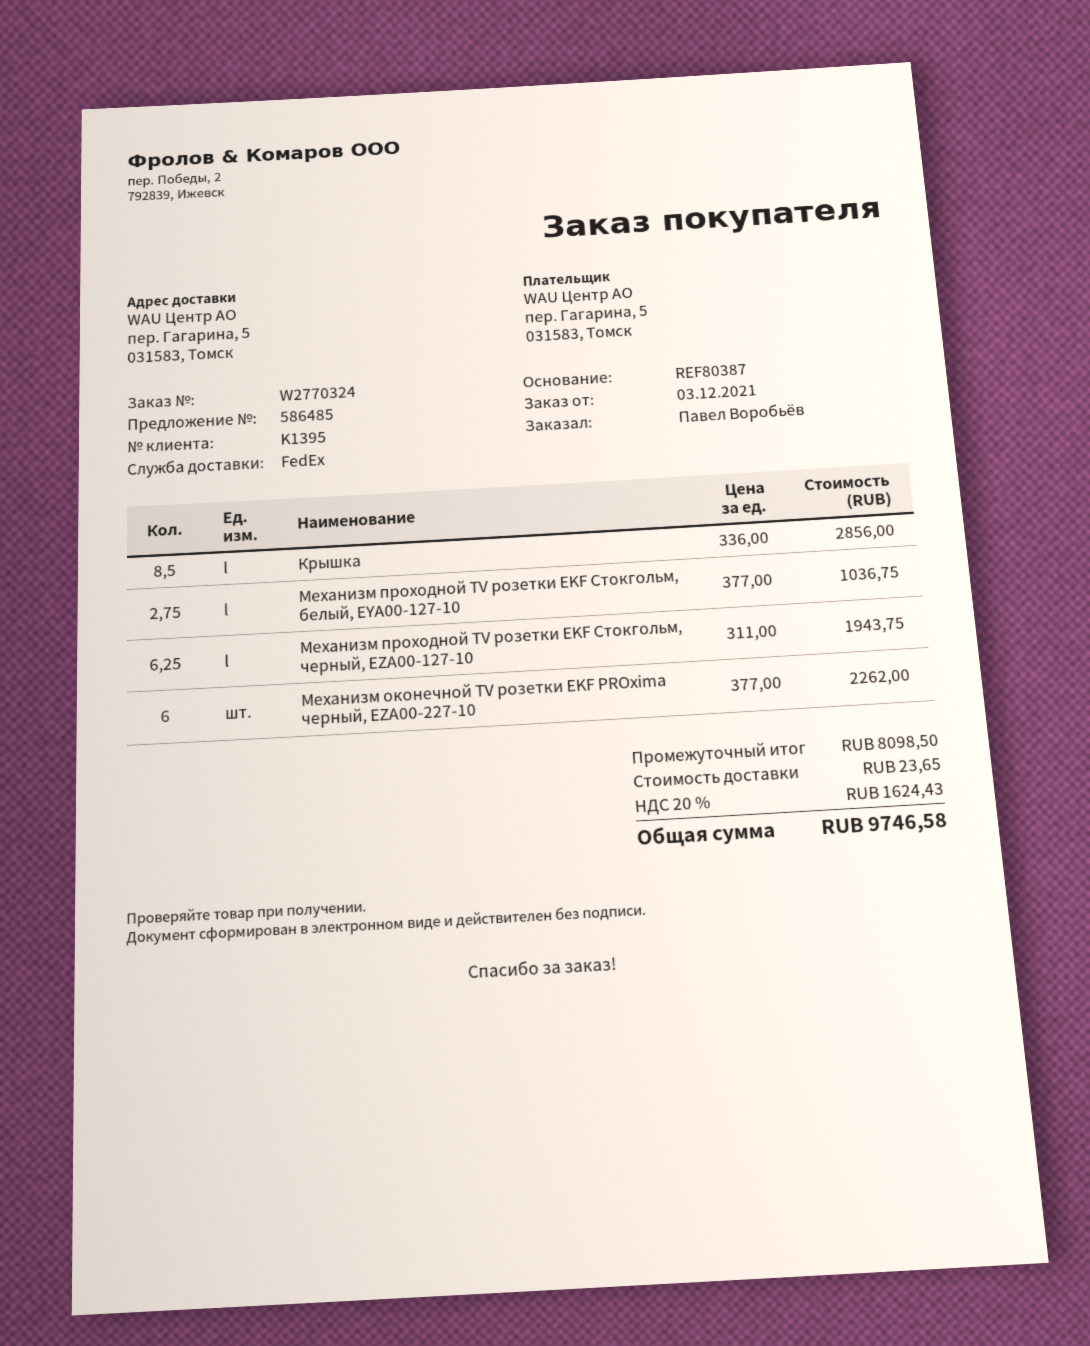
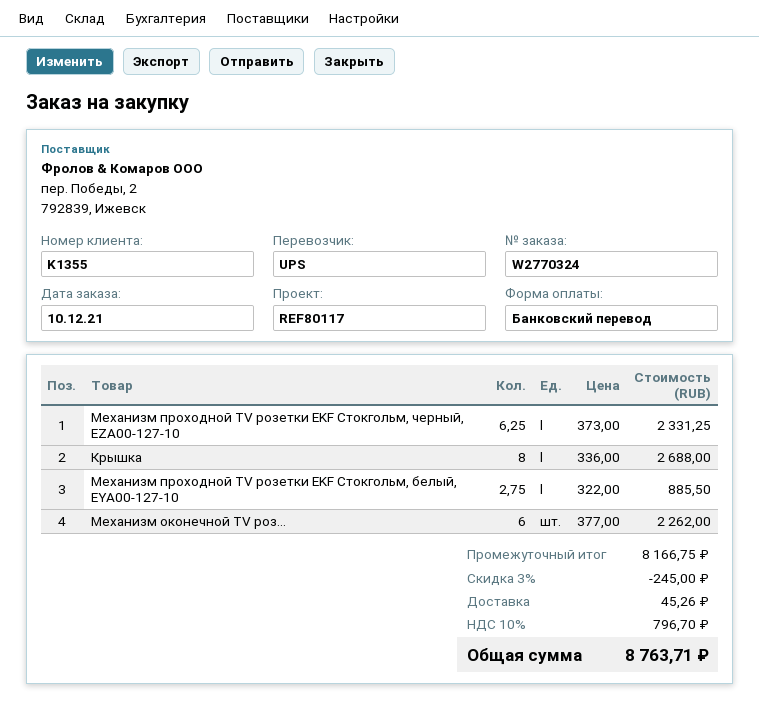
order date: 2021-12-03 -> 2021-12-10
customer number: K1395 -> K1355
reference: REF80387 -> REF80117
shipping method: FedEx -> UPS
Крышка: 8.5 x 336.00 = 2856.00 -> 8 x 336.00 = 2688.00
Механизм проходной TV розетки EKF Стокгольм, белый, EYA00-127-10: 2.75 x 377.00 = 1036.75 -> 2.75 x 322.00 = 885.50
Механизм проходной TV розетки EKF Стокгольм, черный, EZA00-127-10: 6.25 x 311.00 = 1943.75 -> 6.25 x 373.00 = 2331.25
subtotal: 8098.50 -> 8166.75
discount: none -> 3% = 245.00
shipping: 23.65 -> 45.26
tax: 20% = 1624.43 -> 10% = 796.70
total: 9746.58 -> 8763.71

